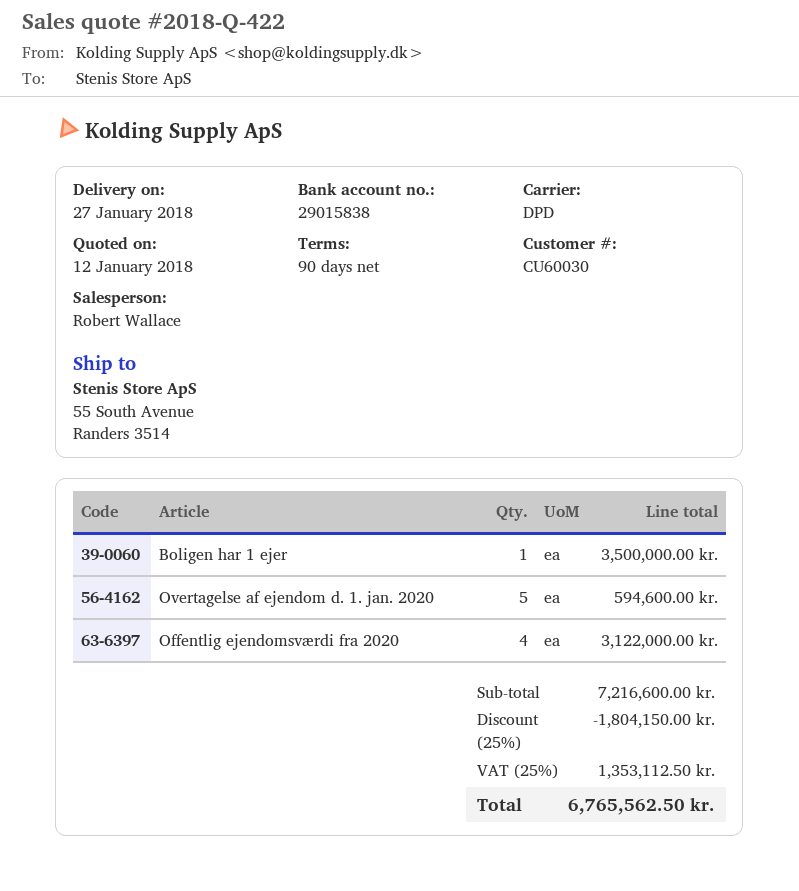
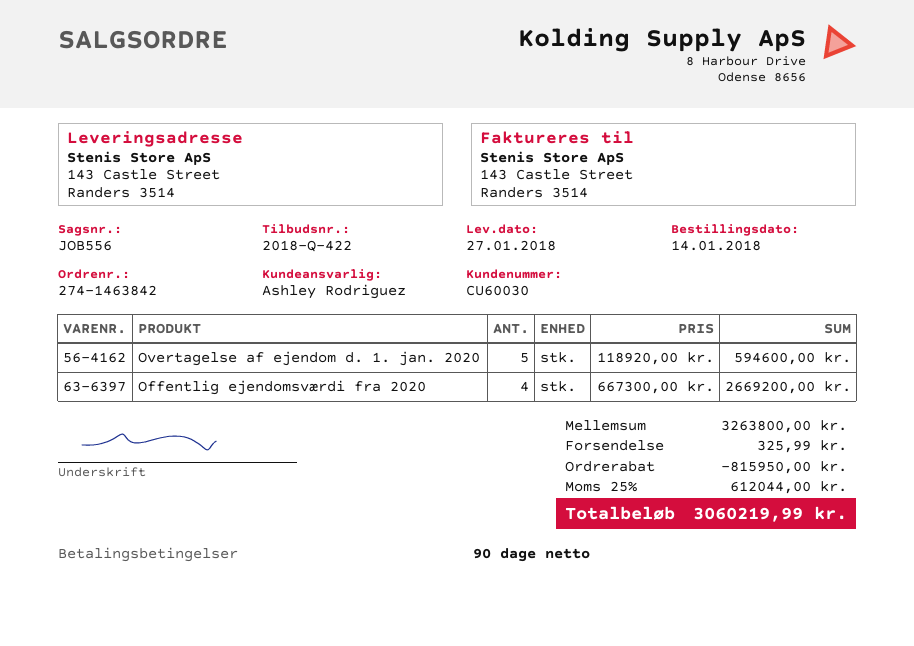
sales rep: Robert Wallace -> Ashley Rodriguez
ship to: 55 South Avenue, Randers 3514 -> 143 Castle Street, Randers 3514
Boligen har 1 ejer: 1 for 3500000.00 -> none
Offentlig ejendomsværdi fra 2020: 4 for 3122000.00 -> 4 for 2669200.00
subtotal: 7216600.00 -> 3263800.00
discount: 1804150.00 -> 815950.00
shipping: none -> 325.99
tax: 25% = 1353112.50 -> 25% = 612044.00
total: 6765562.50 -> 3060219.99

